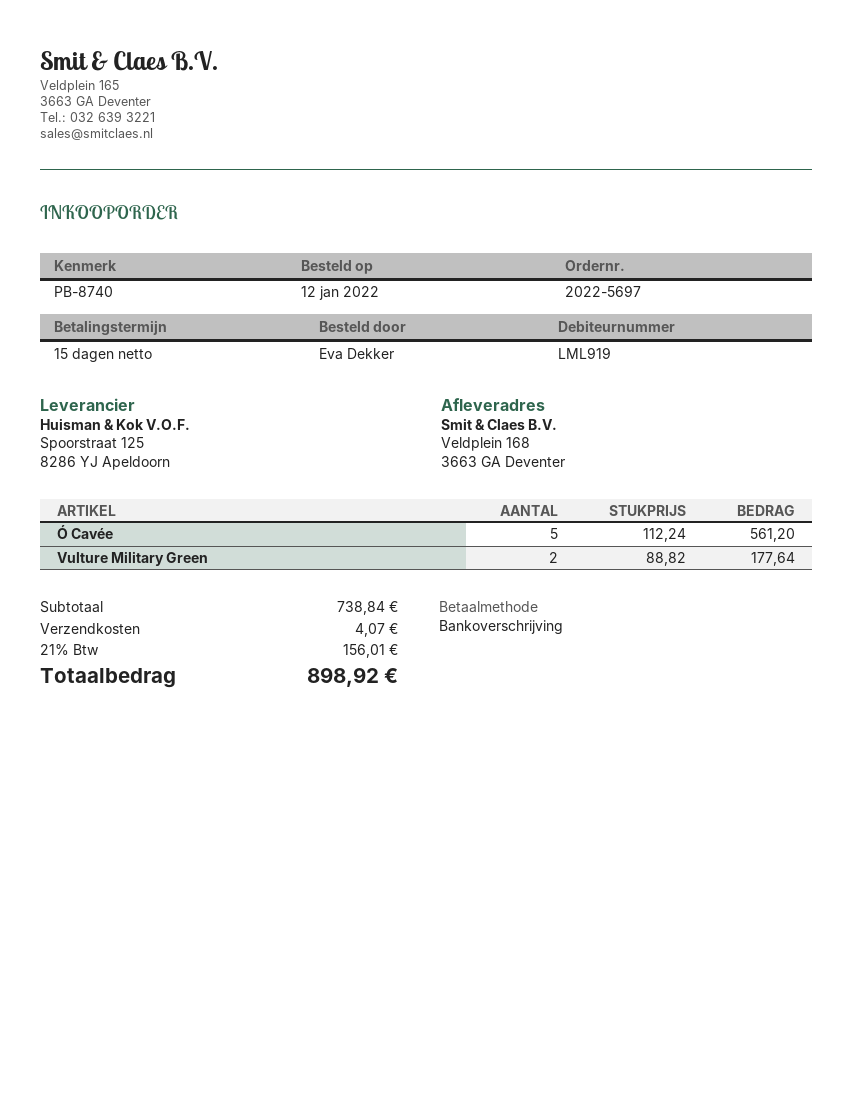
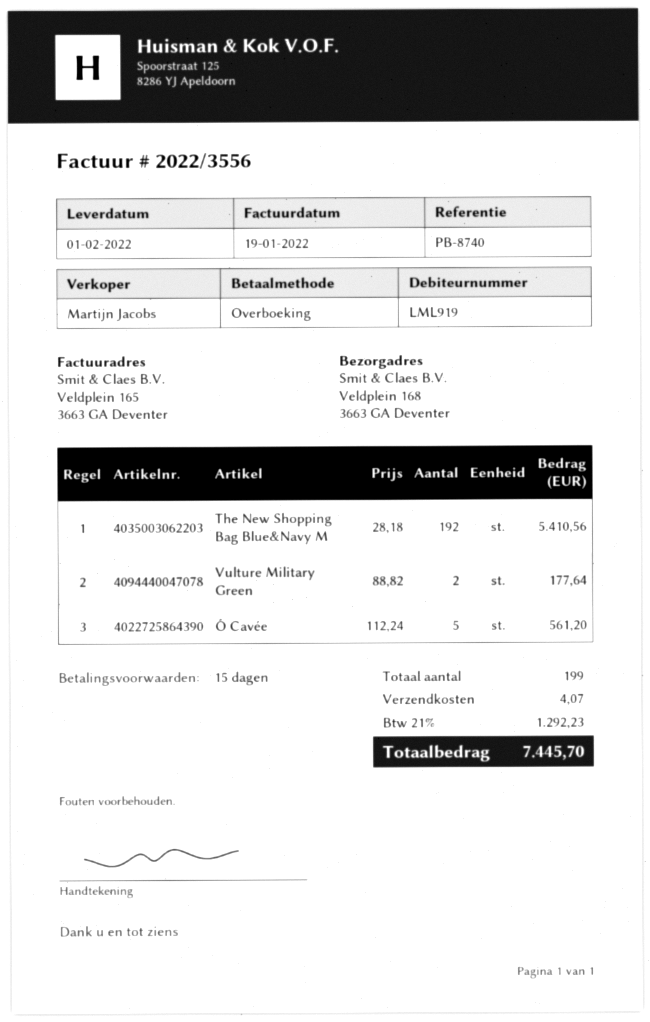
The New Shopping Bag Blue&Navy M: none -> 192 x 28.18 = 5410.56
tax: 21% = 156.01 -> 21% = 1292.23
total: 898.92 -> 7445.70

